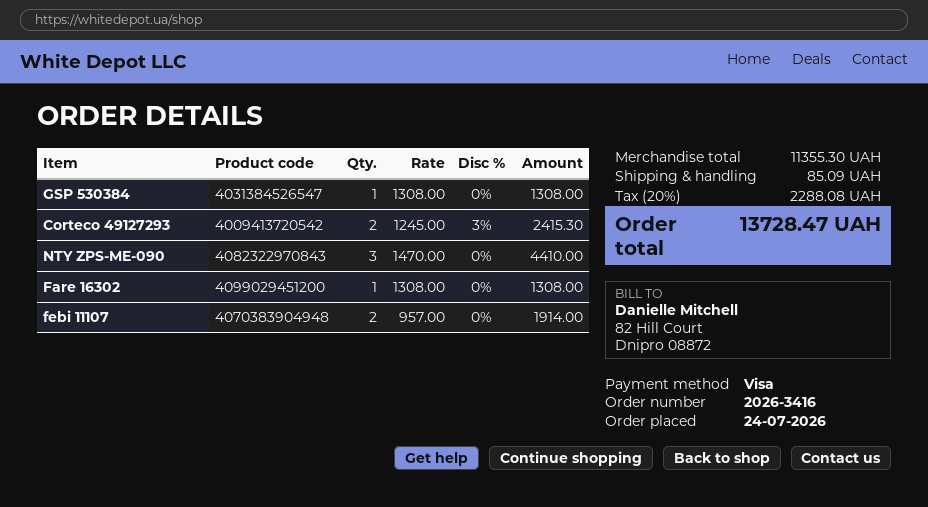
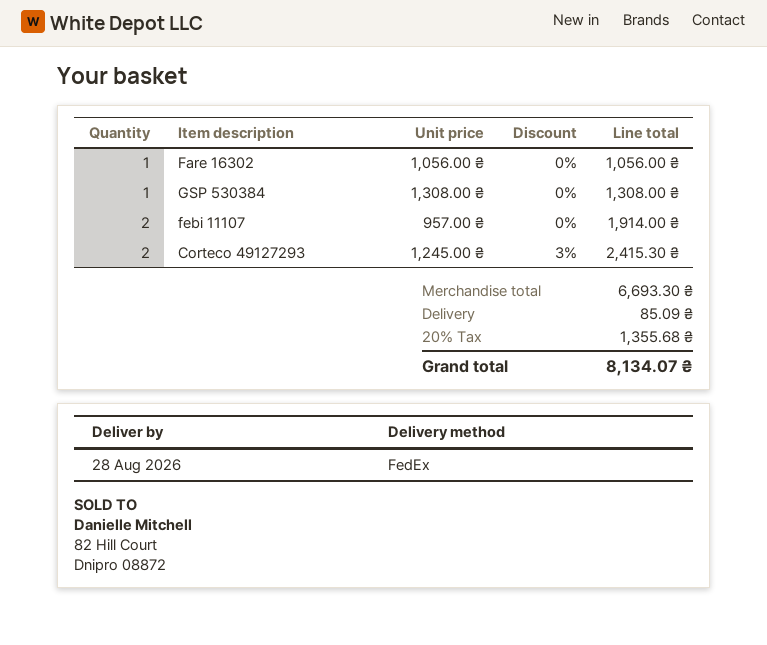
NTY ZPS-ME-090: 3 x 1470.00 = 4410.00 -> none
Fare 16302: 1 x 1308.00 = 1308.00 -> 1 x 1056.00 = 1056.00
subtotal: 11355.30 -> 6693.30
tax: 20% = 2288.08 -> 20% = 1355.68
total: 13728.47 -> 8134.07

